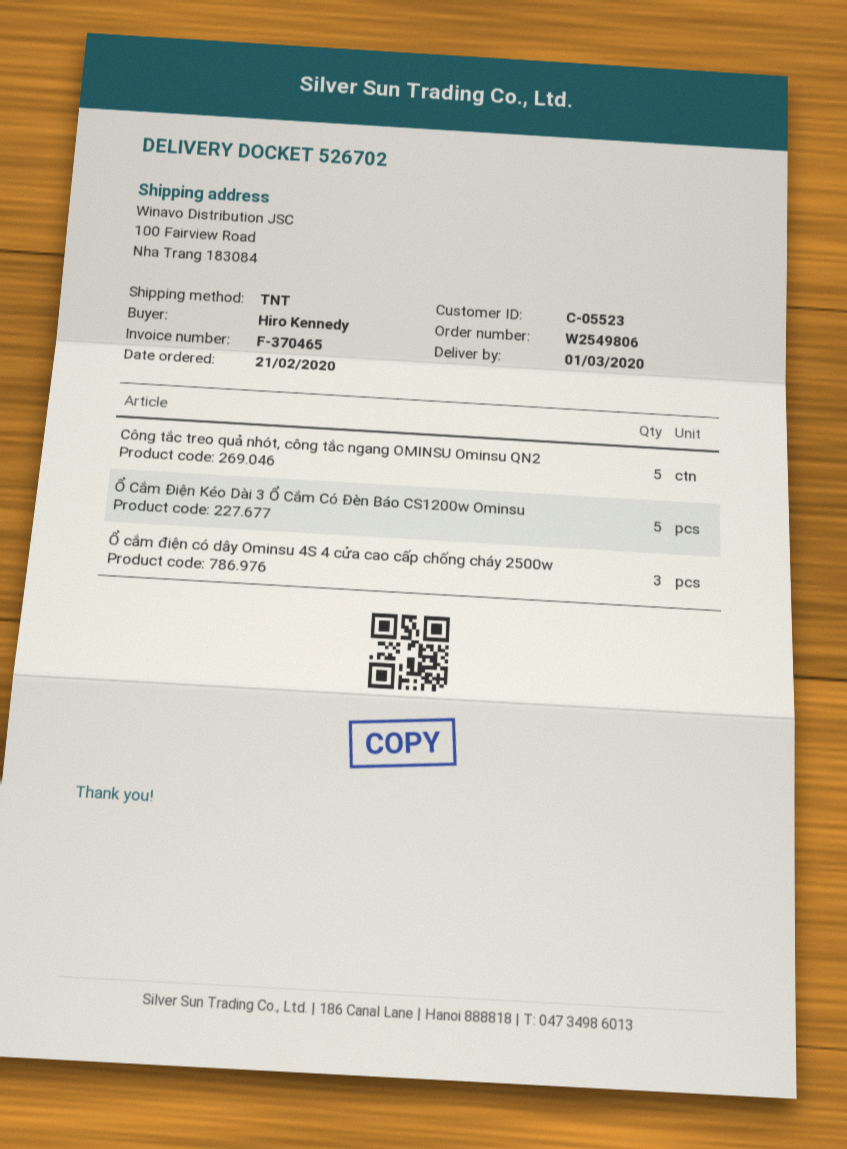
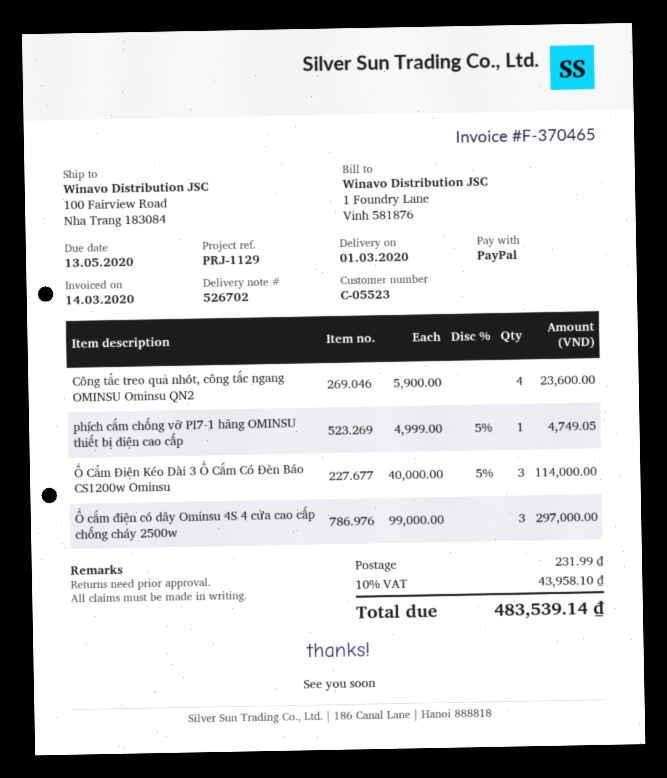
Công tắc treo quả nhót, công tắc ngang OMINSU Ominsu QN2: 5 -> 4
Ổ Cắm Điện Kéo Dài 3 Ổ Cắm Có Đèn Báo CS1200w Ominsu: 5 -> 3
phích cắm chống vỡ PI7-1 hãng OMINSU thiết bị điện cao cấp: none -> 1

